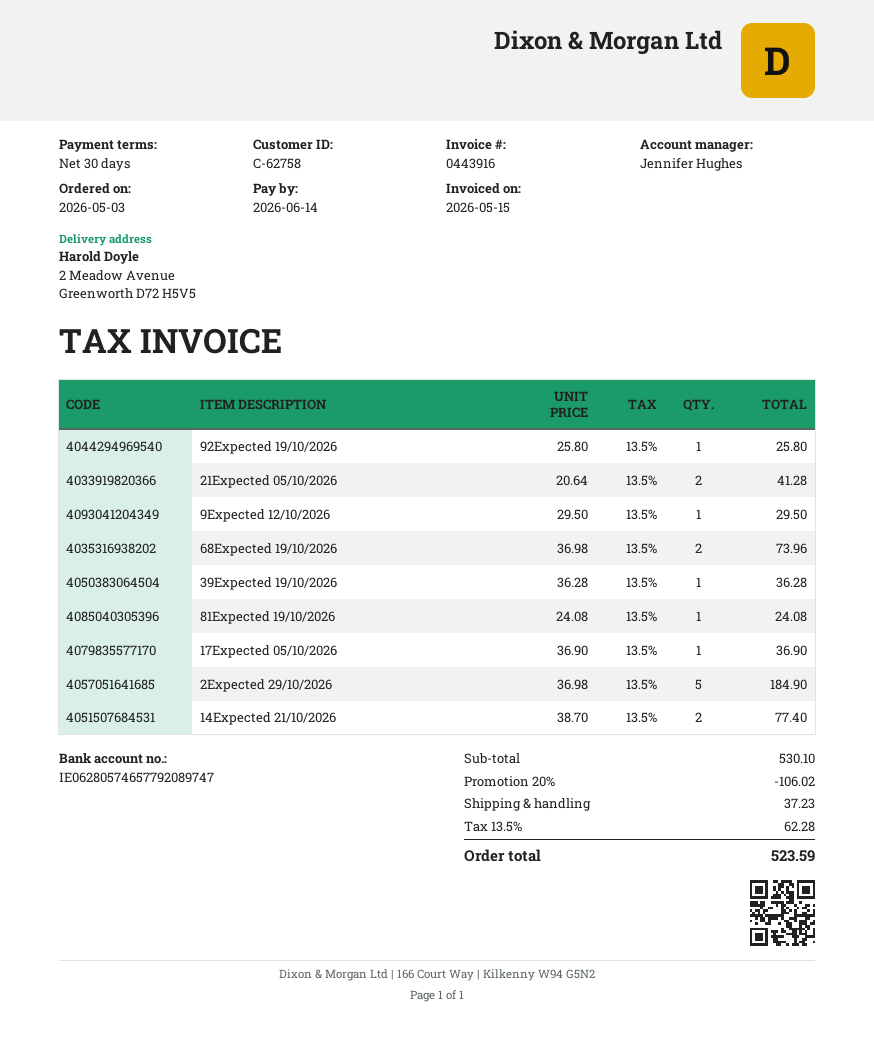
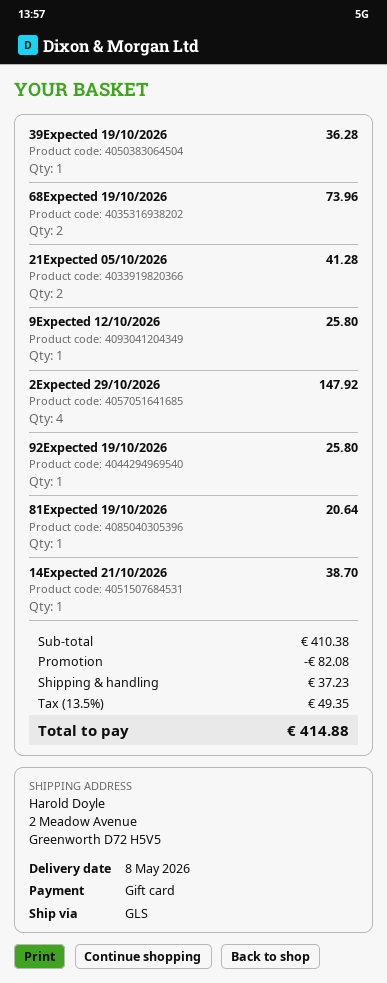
9Expected 12/10/2026: 1 for 29.50 -> 1 for 25.80
81Expected 19/10/2026: 1 for 24.08 -> 1 for 20.64
17Expected 05/10/2026: 1 for 36.90 -> none
2Expected 29/10/2026: 5 for 184.90 -> 4 for 147.92
14Expected 21/10/2026: 2 for 77.40 -> 1 for 38.70
subtotal: 530.10 -> 410.38
discount: 106.02 -> 82.08
tax: 13.5% = 62.28 -> 13.5% = 49.35
total: 523.59 -> 414.88

